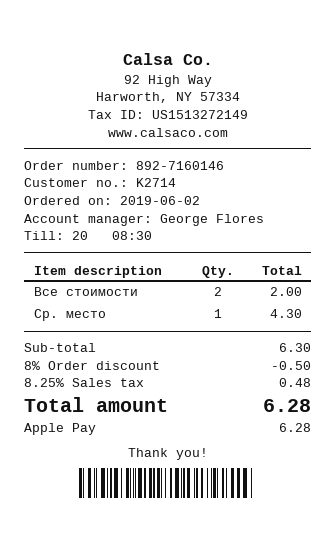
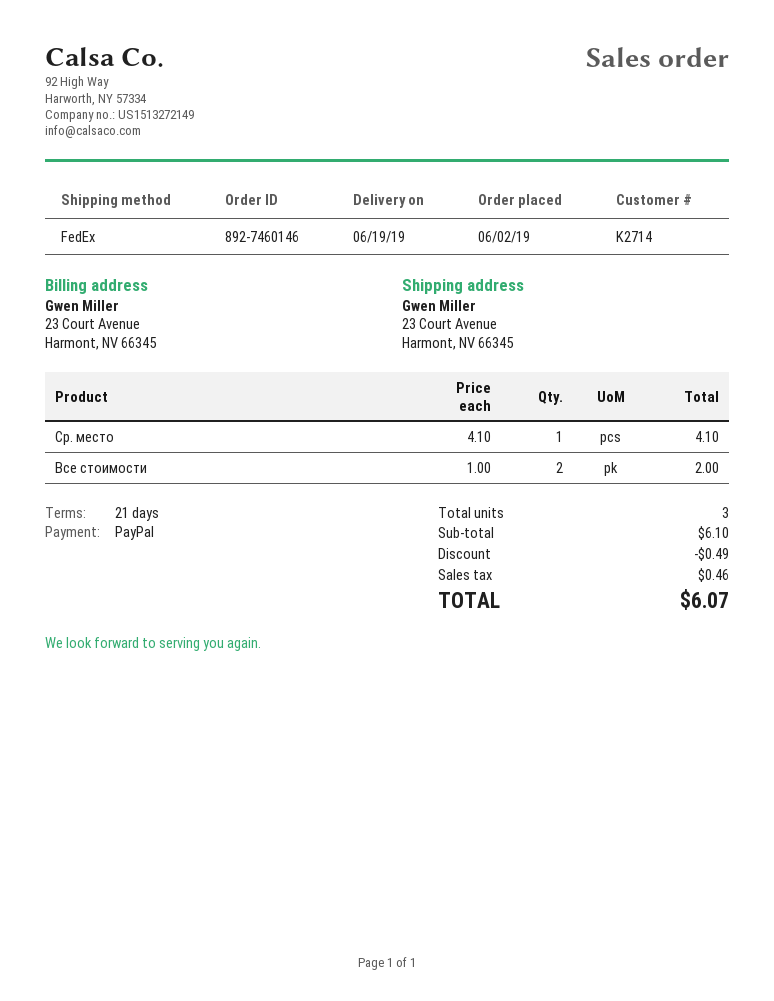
order number: 892-7160146 -> 892-7460146
payment method: Apple Pay -> PayPal
Ср. место: 1 for 4.30 -> 1 for 4.10
subtotal: 6.30 -> 6.10
discount: 0.50 -> 0.49
tax: 0.48 -> 0.46
total: 6.28 -> 6.07

